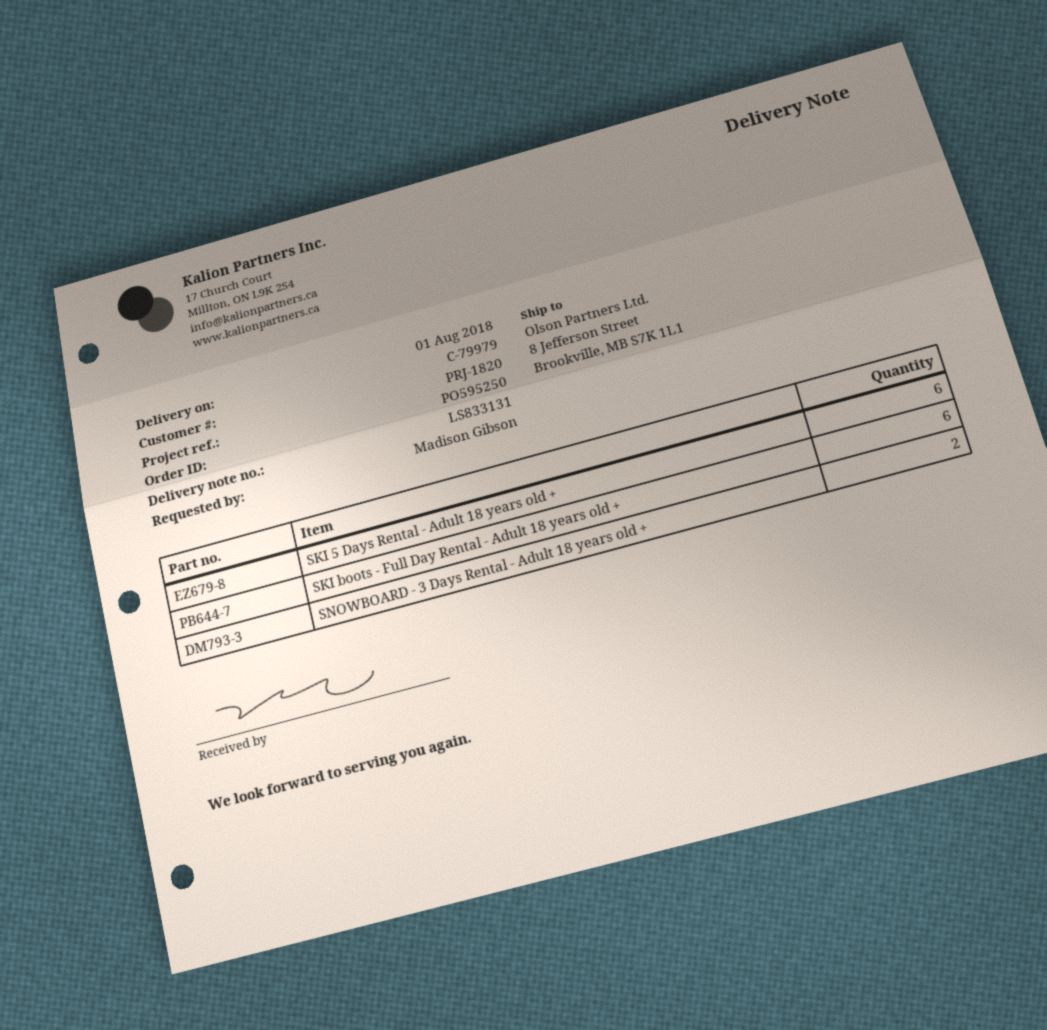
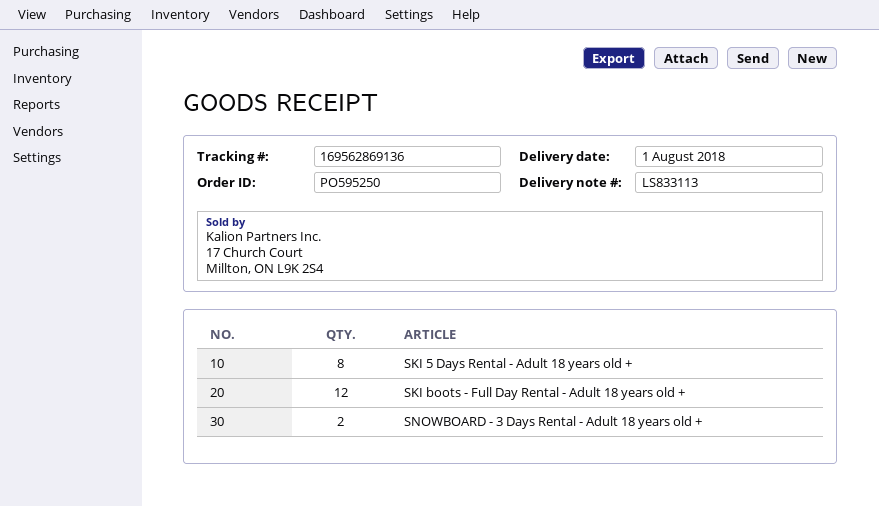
delivery note number: LS833131 -> LS833113
SKI 5 Days Rental - Adult 18 years old +: 6 -> 8
SKI boots - Full Day Rental - Adult 18 years old +: 6 -> 12

